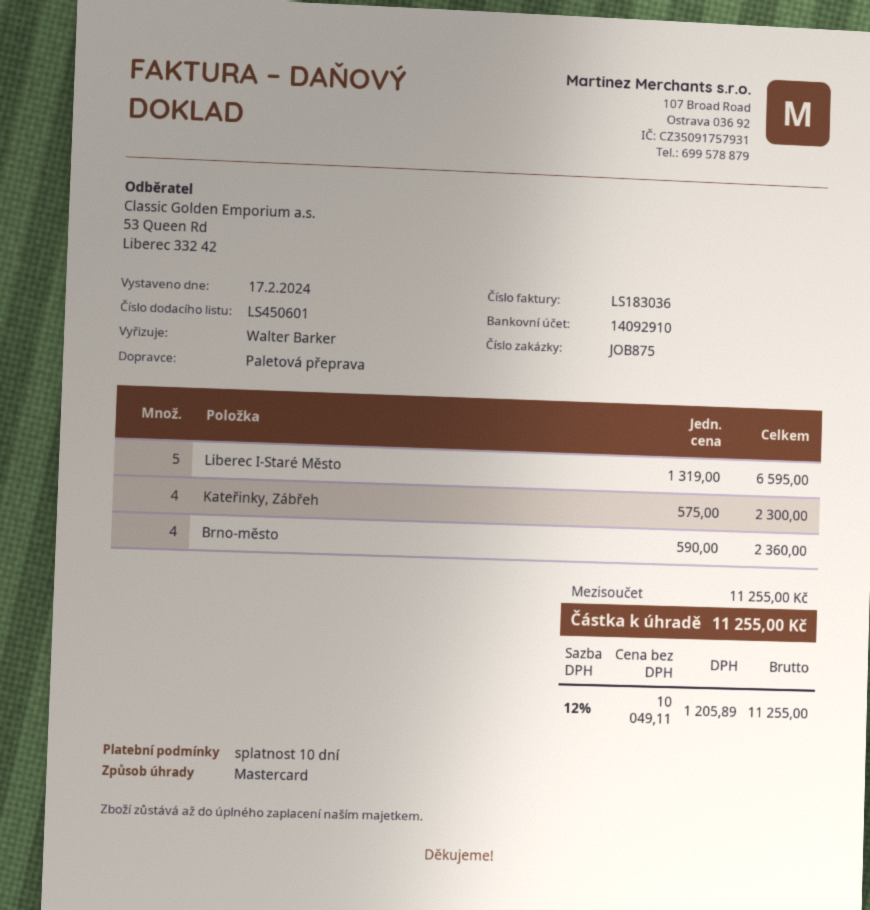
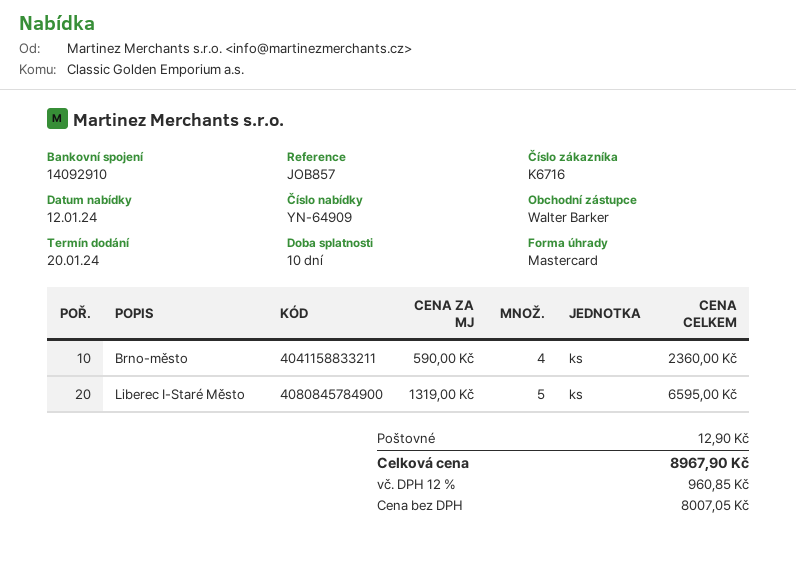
reference: JOB875 -> JOB857
Kateřinky, Zábřeh: 4 x 575.00 = 2300.00 -> none
shipping: none -> 12.90
net: 10049.11 -> 8007.05
tax: 12% = 1205.89 -> 12% = 960.85
total: 11255.00 -> 8967.90

